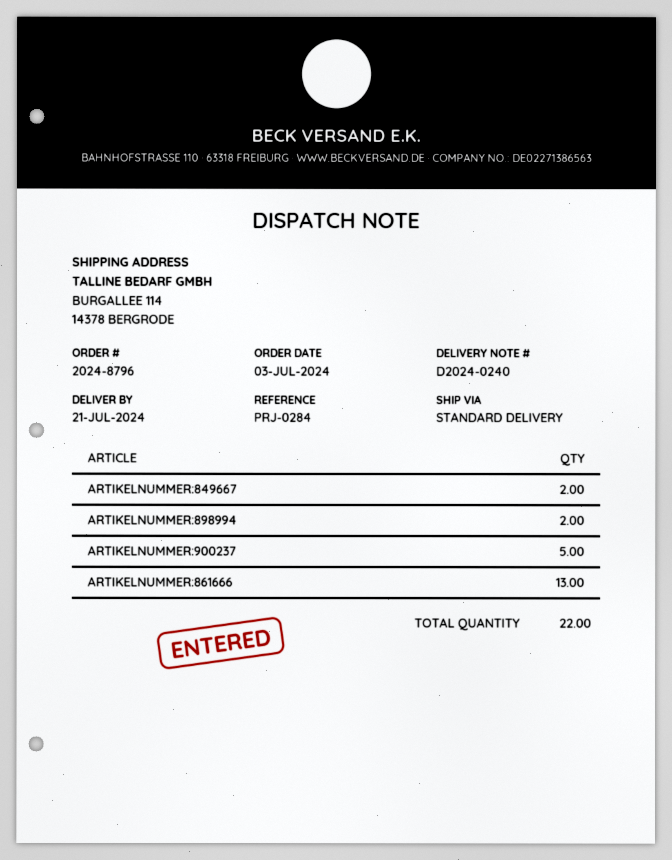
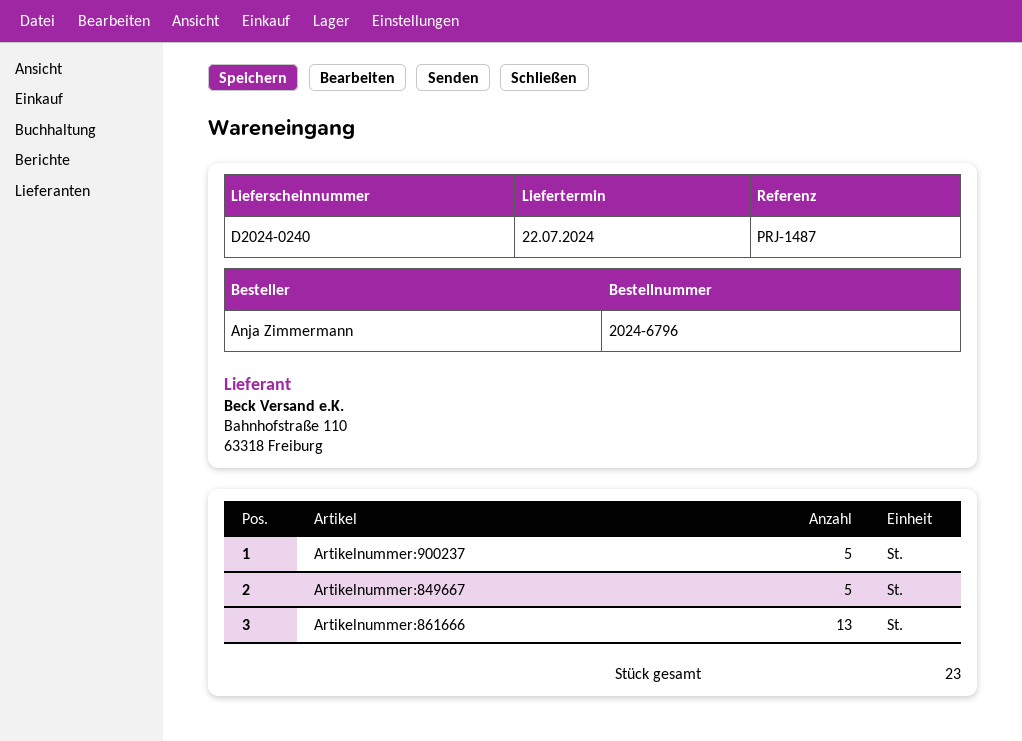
order number: 2024-8796 -> 2024-6796
delivery date: 2024-07-21 -> 2024-07-22
reference: PRJ-0284 -> PRJ-1487
ARTIKELNUMMER:849667: 2 -> 5
ARTIKELNUMMER:898994: 2 -> none
total quantity: 22 -> 23

